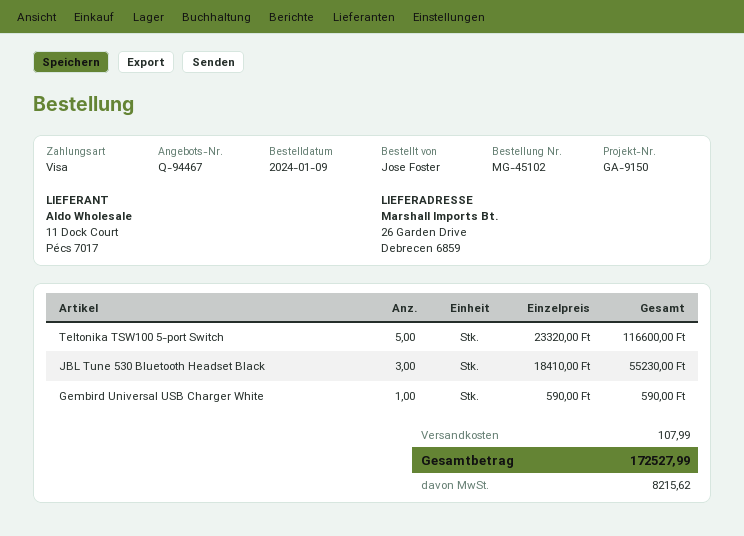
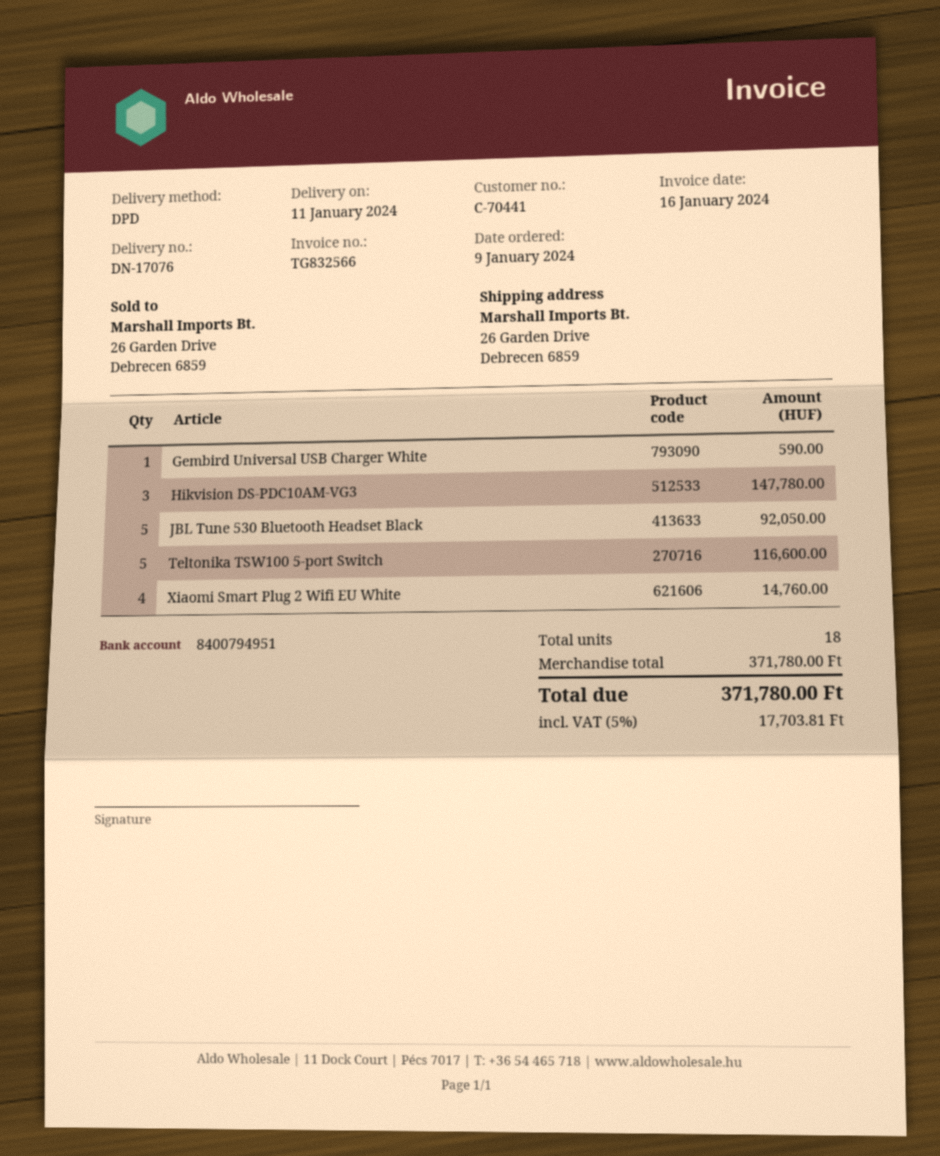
JBL Tune 530 Bluetooth Headset Black: 3 for 55230.00 -> 5 for 92050.00
Hikvision DS-PDC10AM-VG3: none -> 3 for 147780.00
Xiaomi Smart Plug 2 Wifi EU White: none -> 4 for 14760.00
shipping: 107.99 -> none
tax: 8215.62 -> 17703.81
total: 172527.99 -> 371780.00

